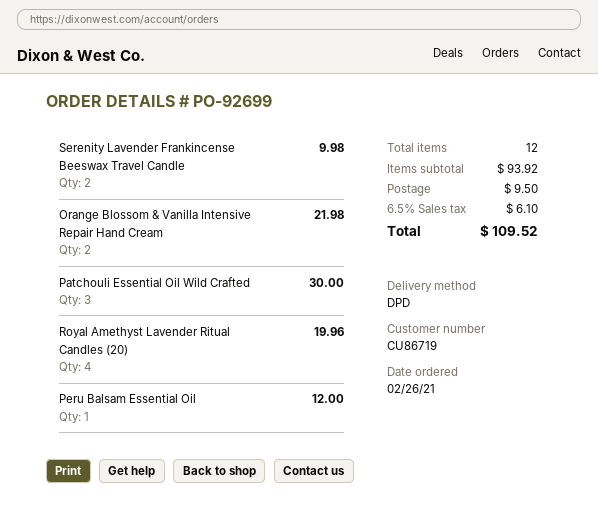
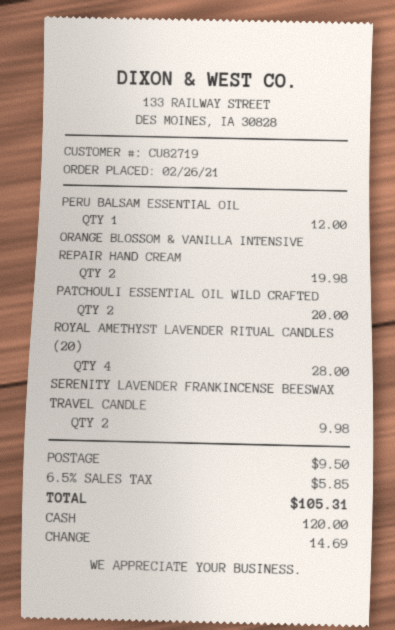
customer number: CU86719 -> CU82719
Orange Blossom & Vanilla Intensive Repair Hand Cream: 2 for 21.98 -> 2 for 19.98
Patchouli Essential Oil Wild Crafted: 3 for 30.00 -> 2 for 20.00
Royal Amethyst Lavender Ritual Candles (20): 4 for 19.96 -> 4 for 28.00
tax: 6.5% = 6.10 -> 6.5% = 5.85
total: 109.52 -> 105.31

